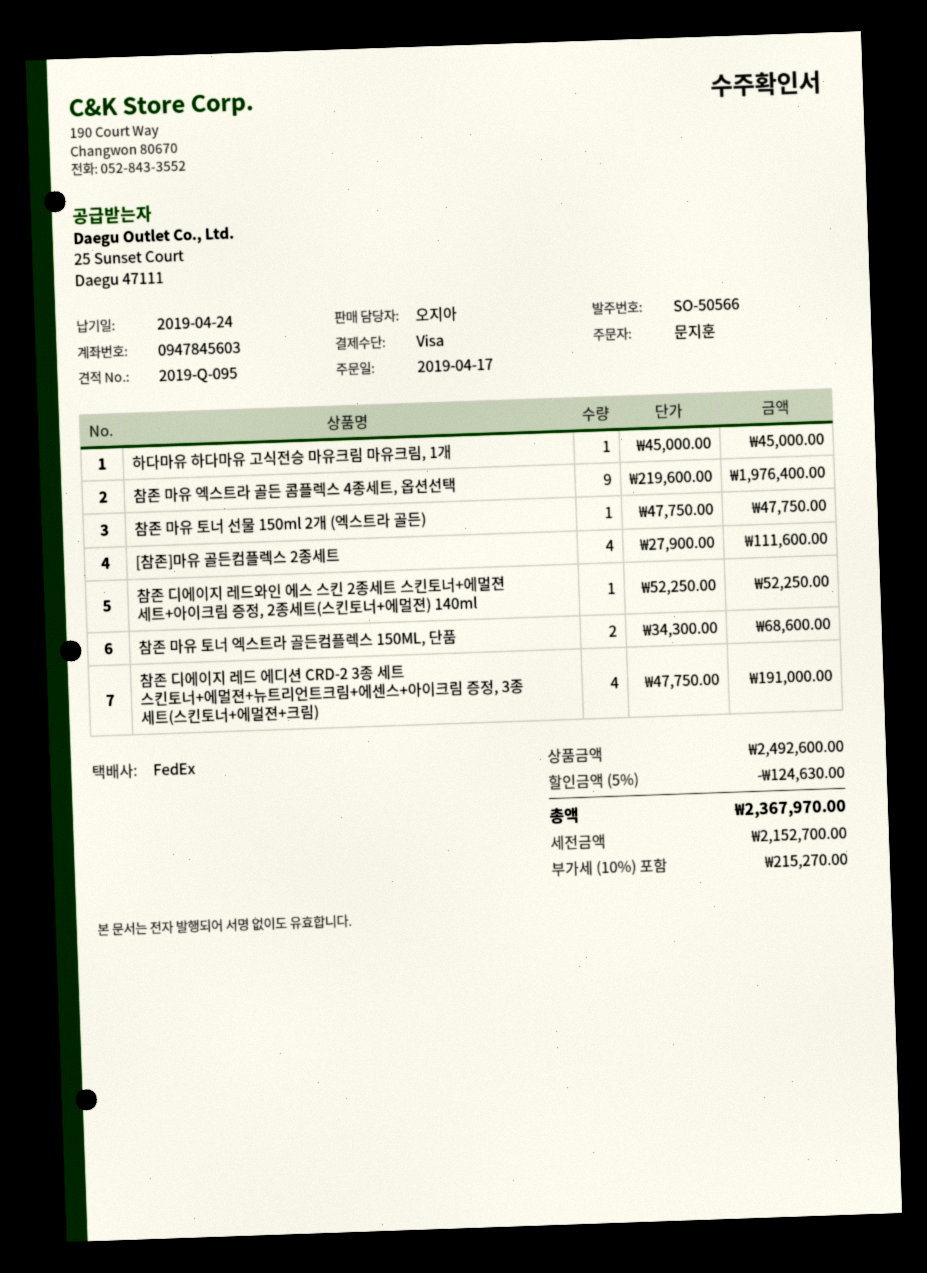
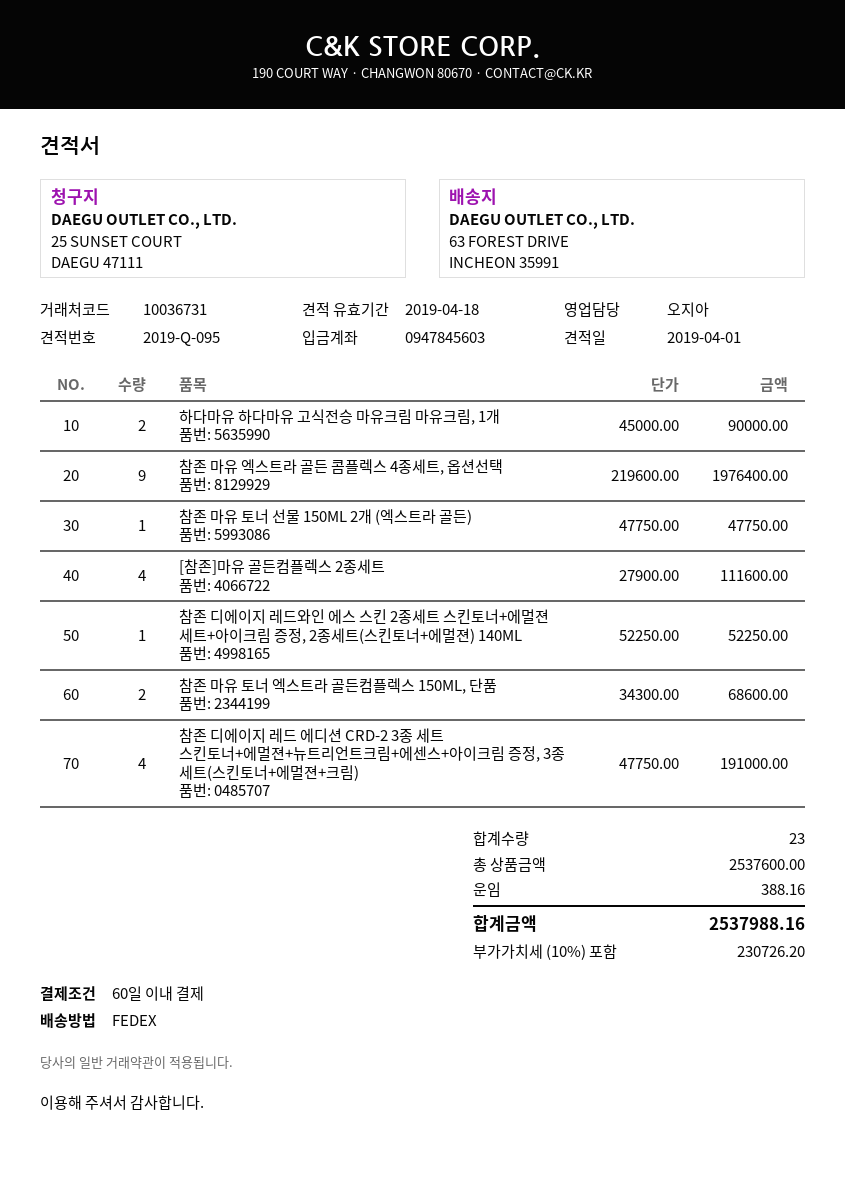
하다마유 하다마유 고식전승 마유크림 마유크림, 1개: 1 x 45000.00 = 45000.00 -> 2 x 45000.00 = 90000.00
subtotal: 2492600.00 -> 2537600.00
discount: 5% = 124630.00 -> none
shipping: none -> 388.16
tax: 10% = 215270.00 -> 10% = 230726.20
total: 2367970.00 -> 2537988.16

